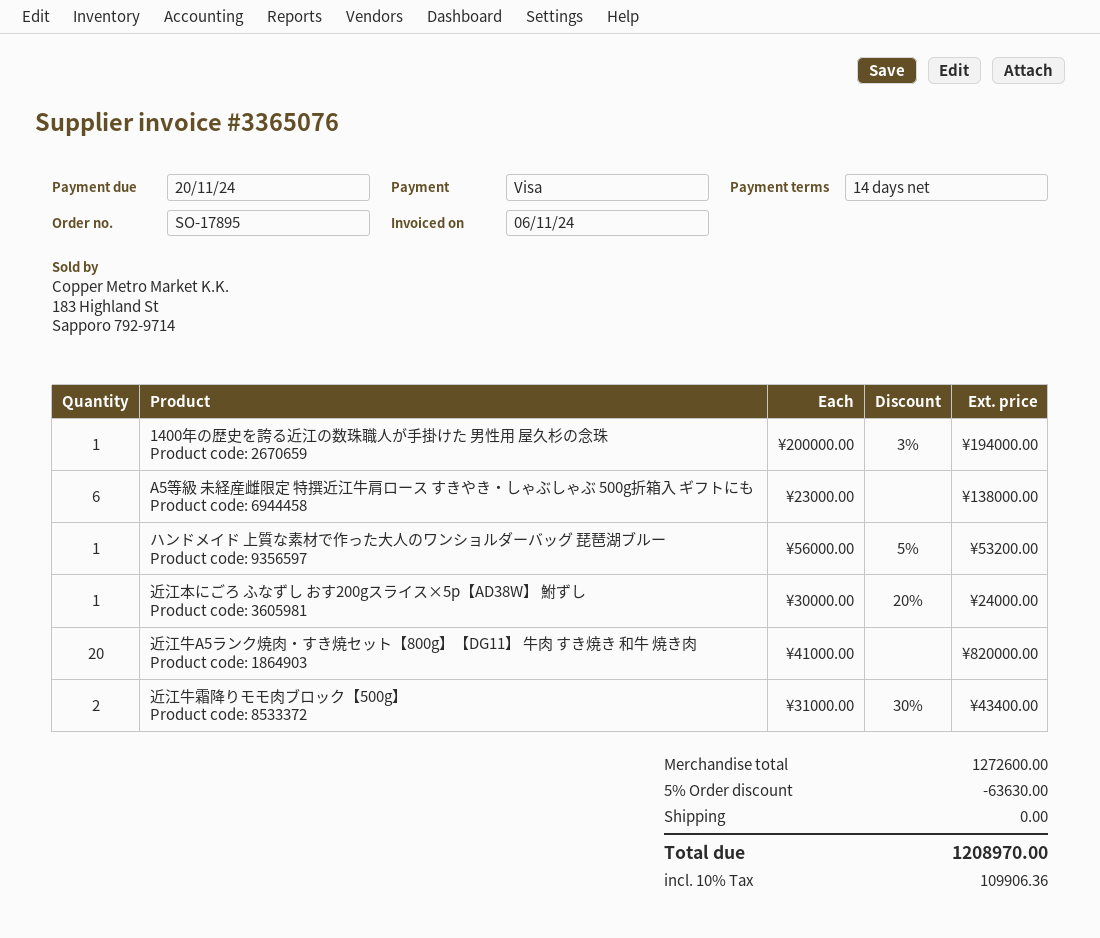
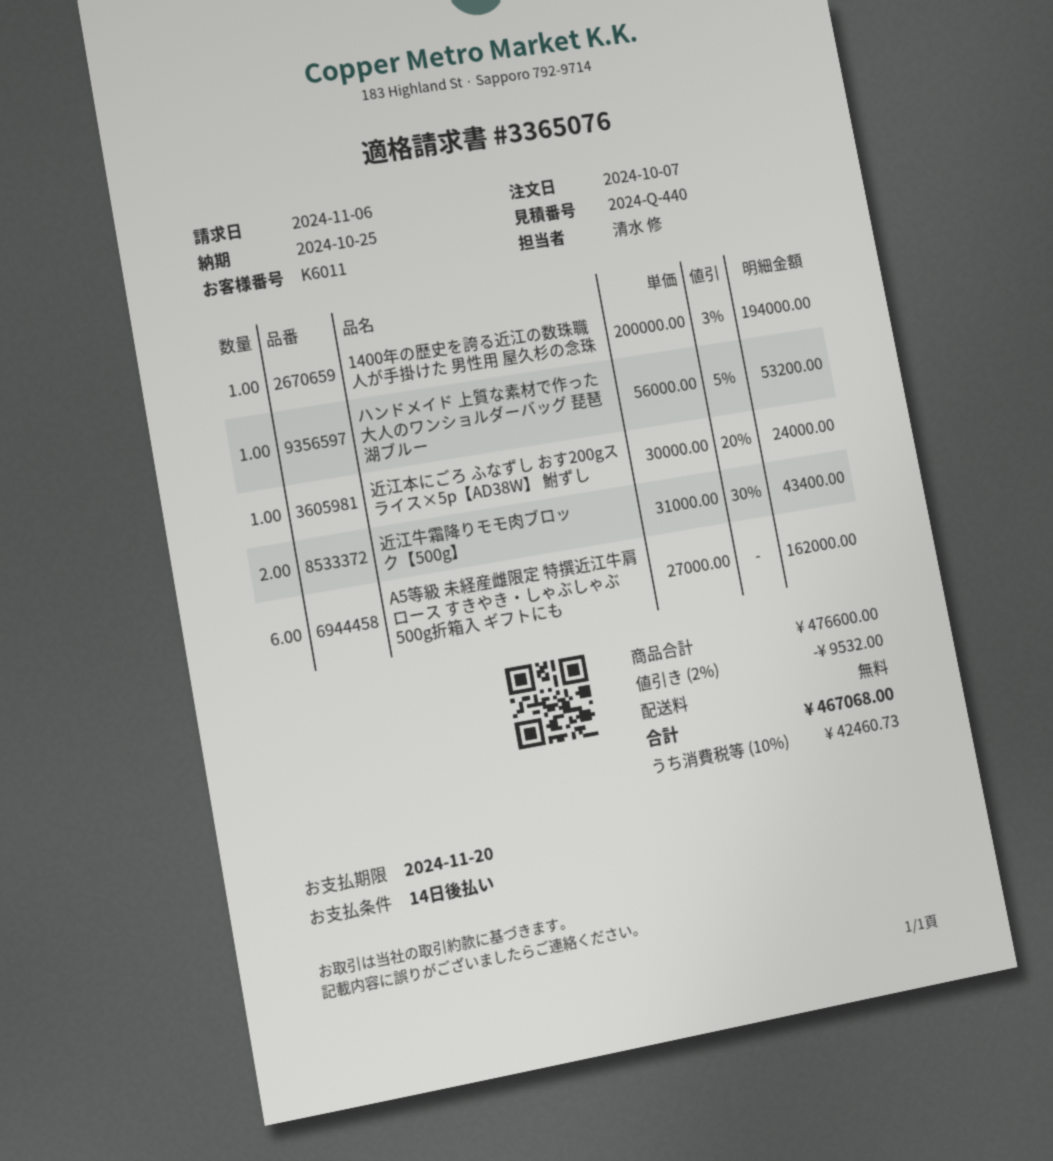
A5等級 未経産雌限定 特撰近江牛肩ロース すきやき・しゃぶしゃぶ 500g折箱入 ギフトにも: 6 x 23000.00 = 138000.00 -> 6 x 27000.00 = 162000.00
近江牛A5ランク焼肉・すき焼セット【800g】【DG11】 牛肉 すき焼き 和牛 焼き肉: 20 x 41000.00 = 820000.00 -> none
subtotal: 1272600.00 -> 476600.00
discount: 5% = 63630.00 -> 2% = 9532.00
tax: 10% = 109906.36 -> 10% = 42460.73
total: 1208970.00 -> 467068.00

